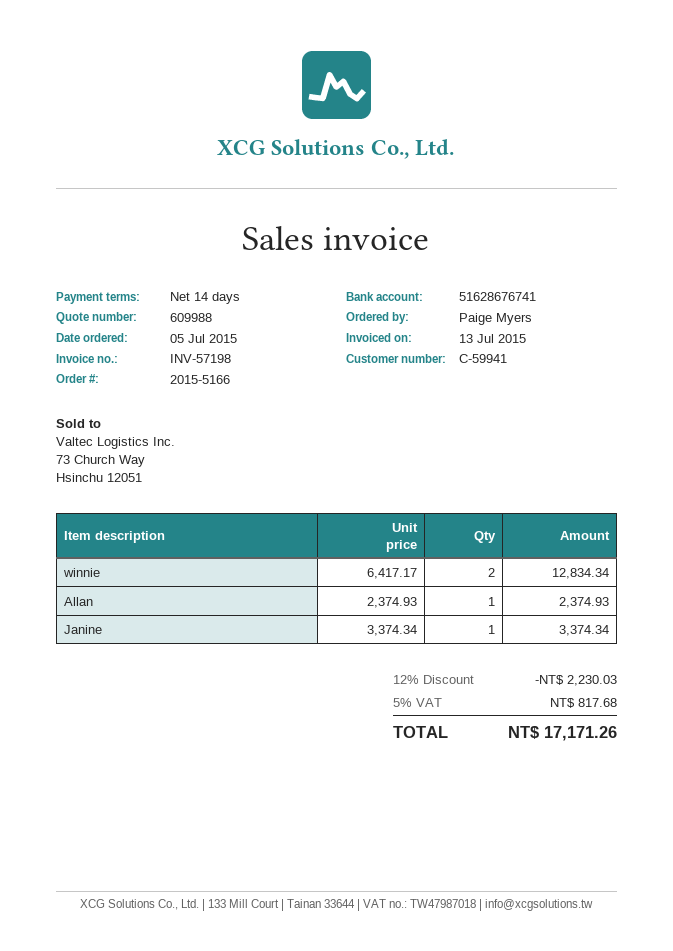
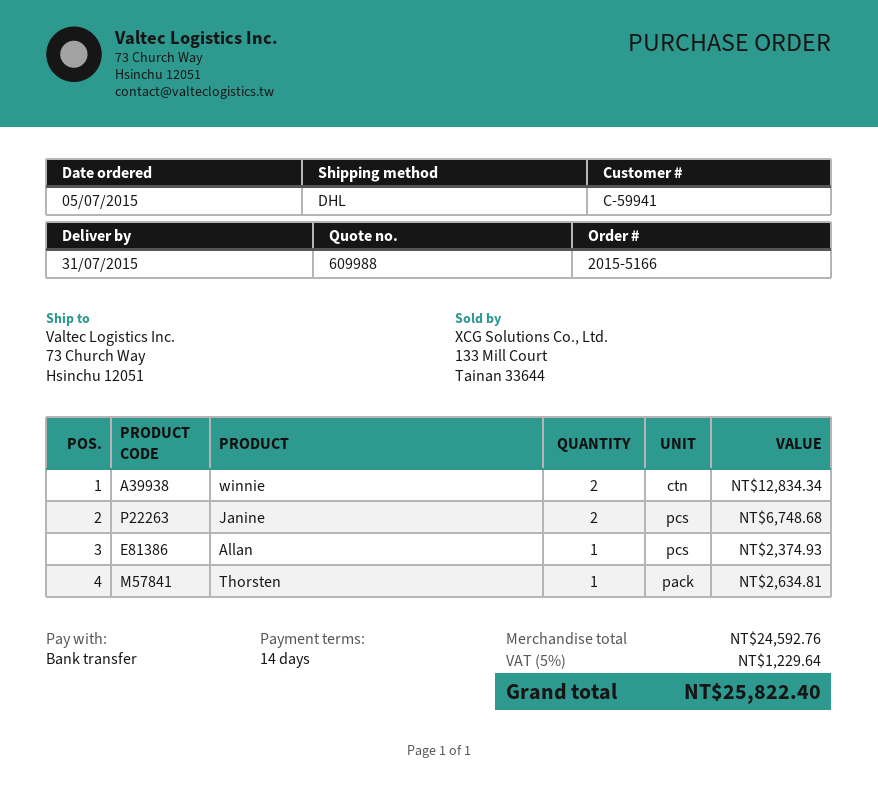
Janine: 1 for 3374.34 -> 2 for 6748.68
Thorsten: none -> 1 for 2634.81
discount: 12% = 2230.03 -> none
tax: 5% = 817.68 -> 5% = 1229.64
total: 17171.26 -> 25822.40

